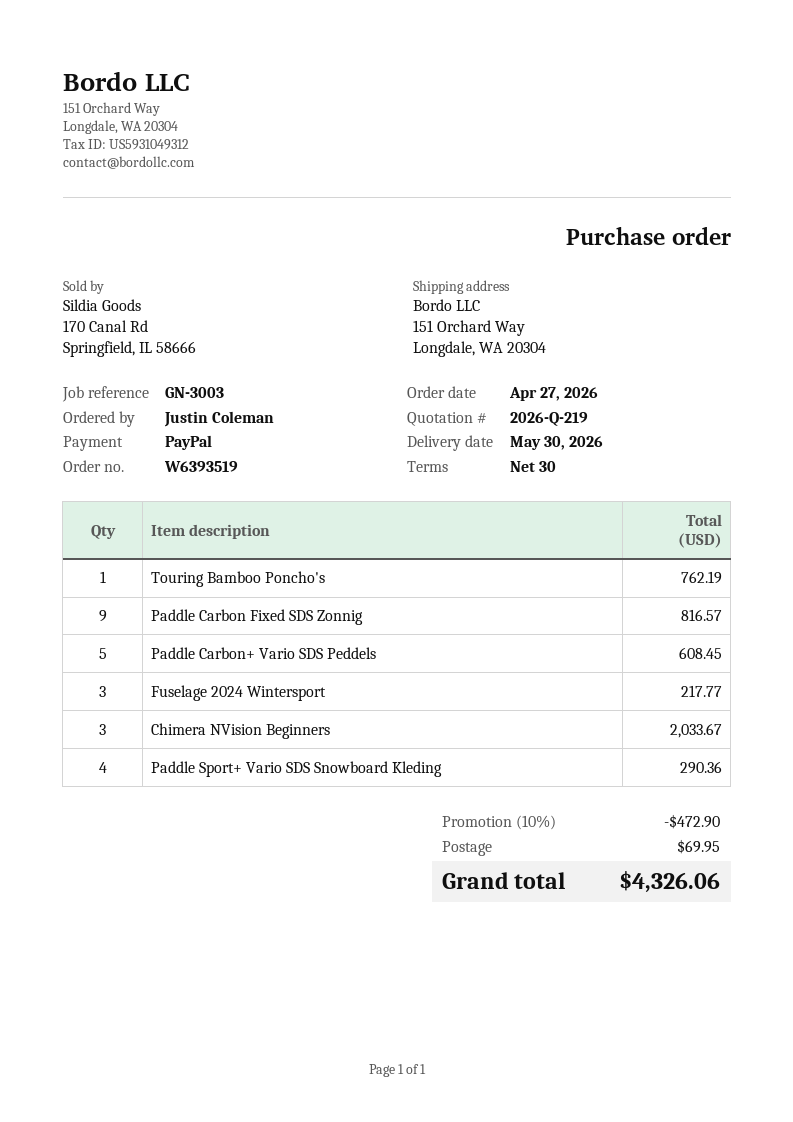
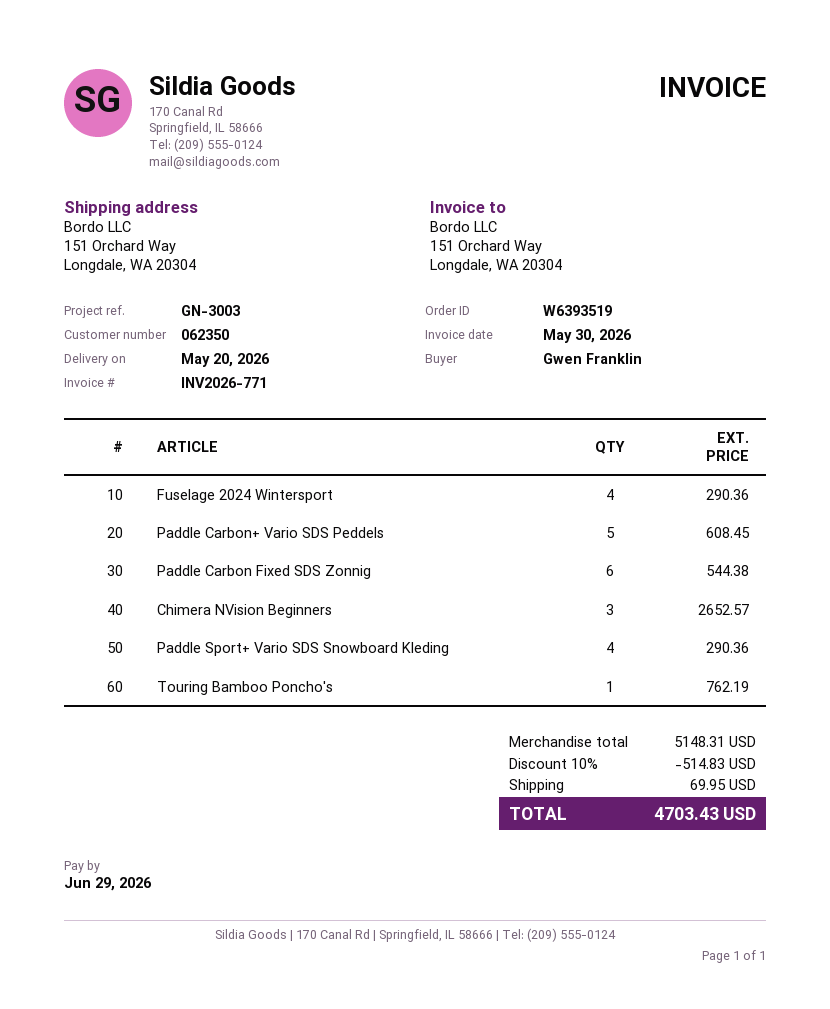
delivery date: 2026-05-30 -> 2026-05-20
ordered by: Justin Coleman -> Gwen Franklin
Paddle Carbon Fixed SDS Zonnig: 9 for 816.57 -> 6 for 544.38
Fuselage 2024 Wintersport: 3 for 217.77 -> 4 for 290.36
Chimera NVision Beginners: 3 for 2033.67 -> 3 for 2652.57
discount: 10% = 472.90 -> 10% = 514.83
total: 4326.06 -> 4703.43

